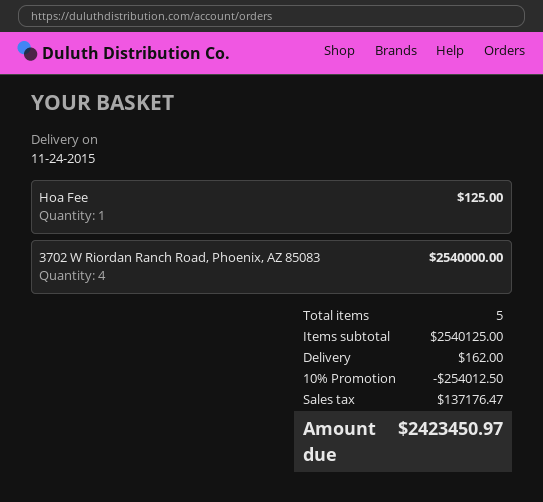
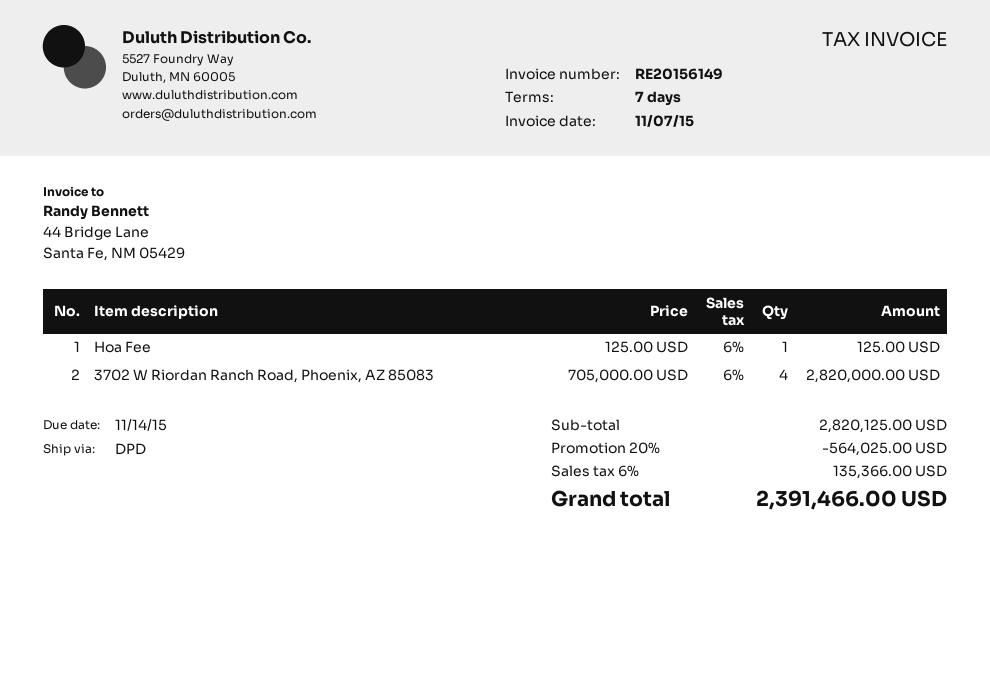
3702 W Riordan Ranch Road, Phoenix, AZ 85083: 4 for 2540000.00 -> 4 for 2820000.00
subtotal: 2540125.00 -> 2820125.00
discount: 10% = 254012.50 -> 20% = 564025.00
shipping: 162.00 -> none
tax: 137176.47 -> 135366.00
total: 2423450.97 -> 2391466.00

